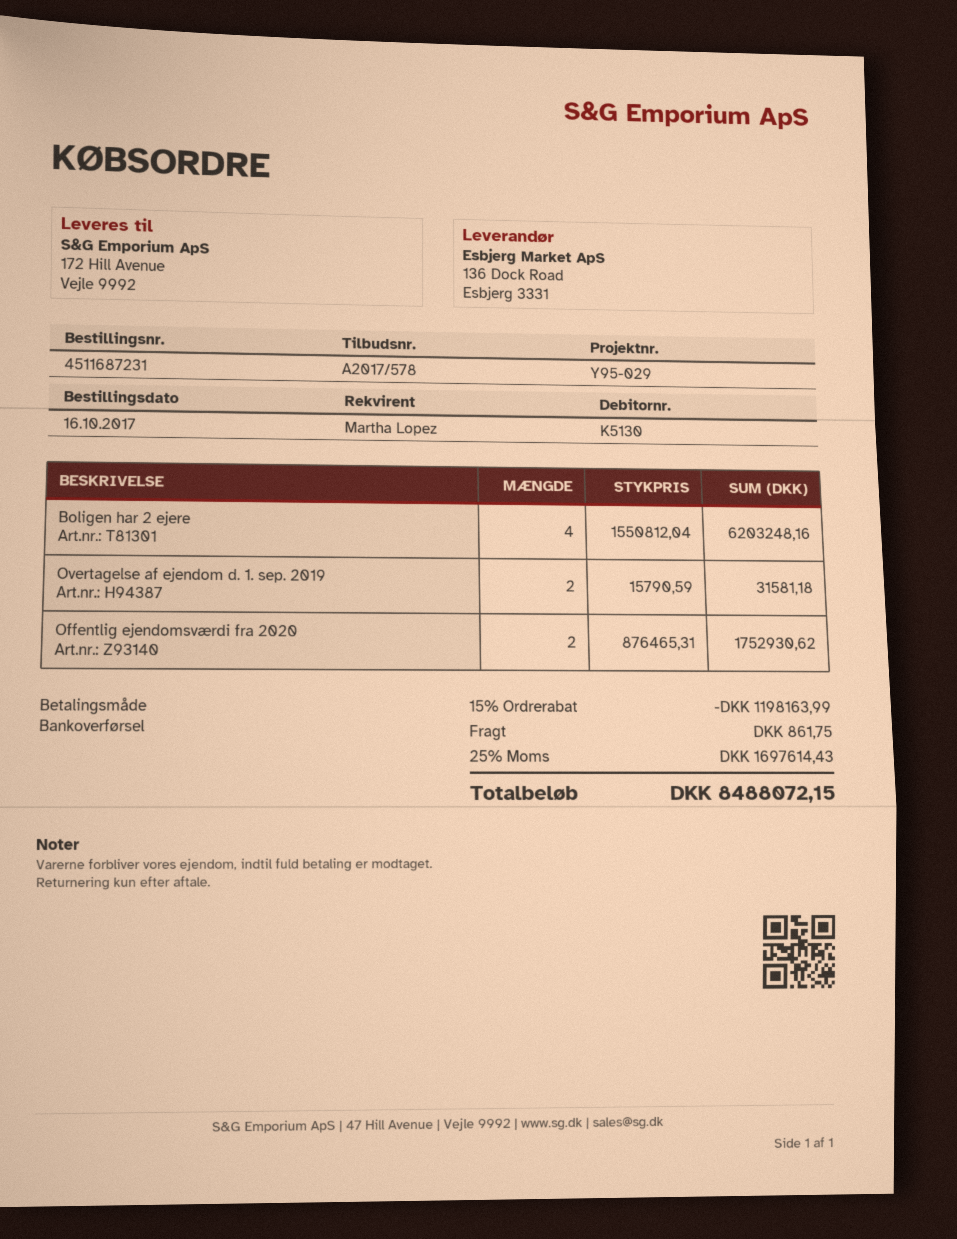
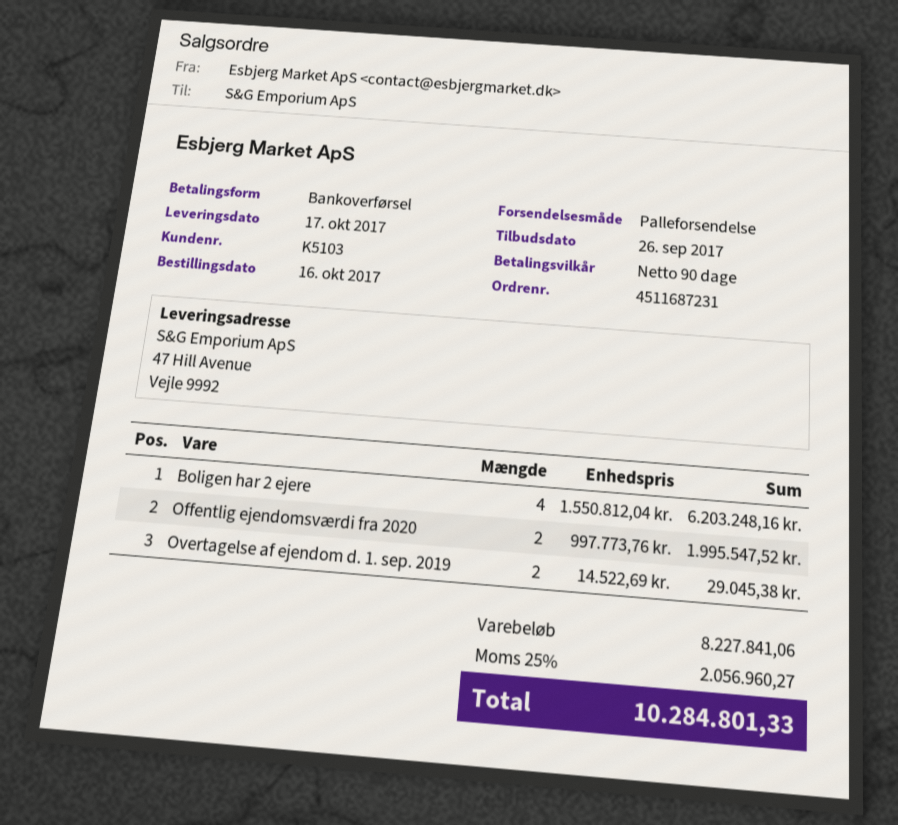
customer number: K5130 -> K5103
ship to: 172 Hill Avenue, Vejle 9992 -> 47 Hill Avenue, Vejle 9992
Overtagelse af ejendom d. 1. sep. 2019: 2 x 15790.59 = 31581.18 -> 2 x 14522.69 = 29045.38
Offentlig ejendomsværdi fra 2020: 2 x 876465.31 = 1752930.62 -> 2 x 997773.76 = 1995547.52
discount: 15% = 1198163.99 -> none
shipping: 861.75 -> none
tax: 25% = 1697614.43 -> 25% = 2056960.27
total: 8488072.15 -> 10284801.33

